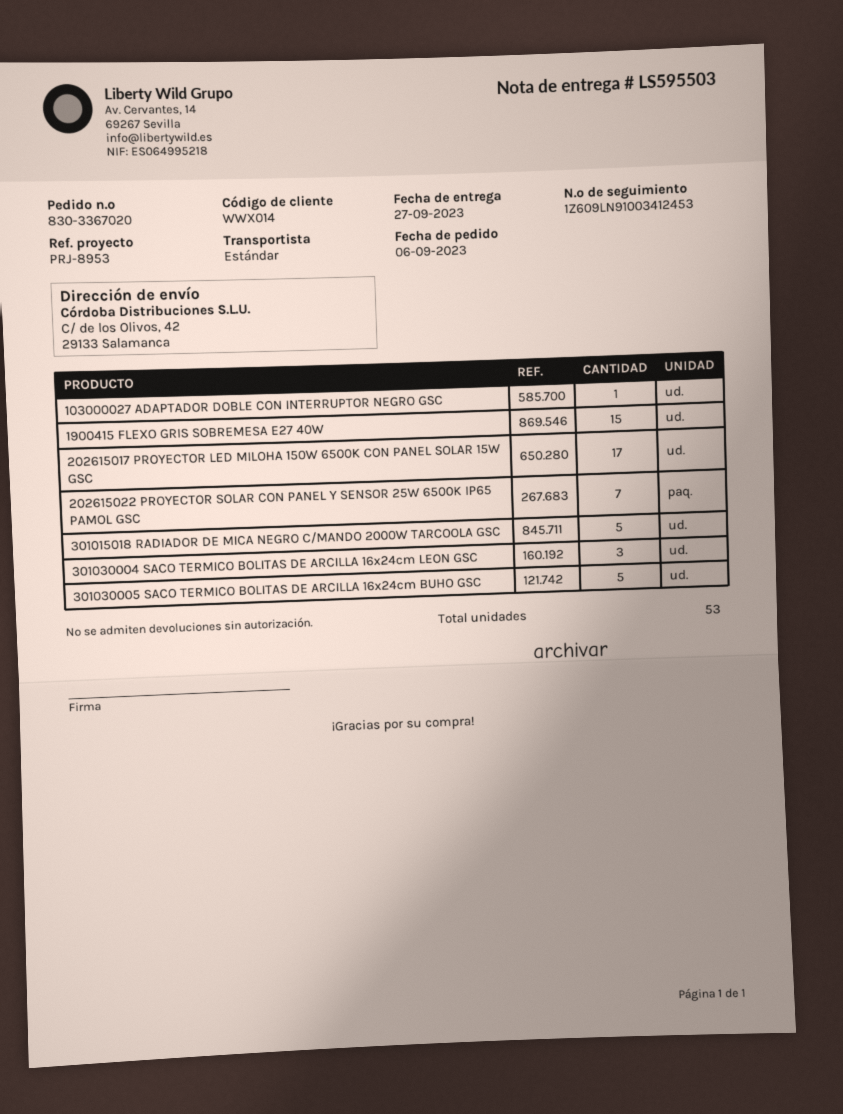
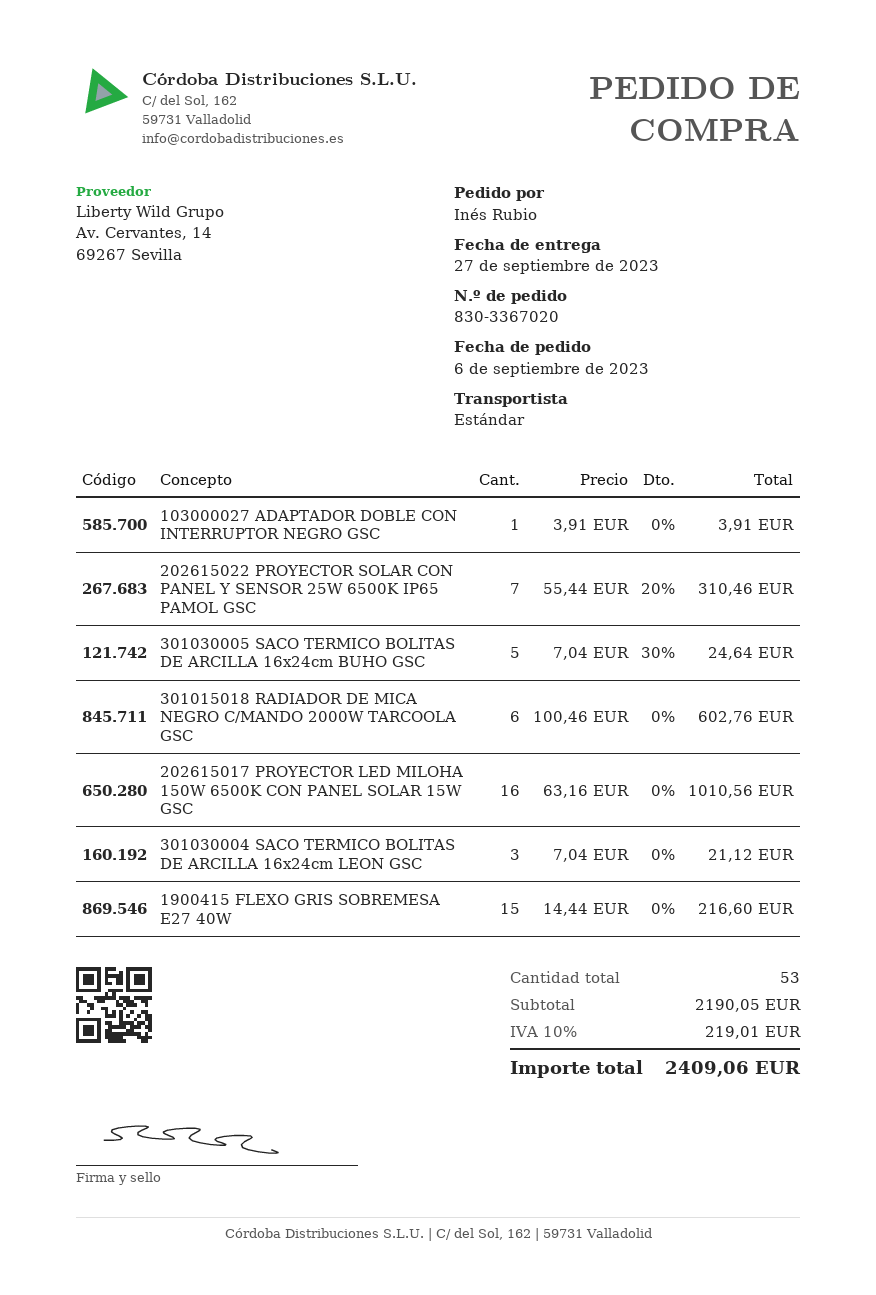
202615017 PROYECTOR LED MILOHA 150W 6500K CON PANEL SOLAR 15W GSC: 17 -> 16
301015018 RADIADOR DE MICA NEGRO C/MANDO 2000W TARCOOLA GSC: 5 -> 6

